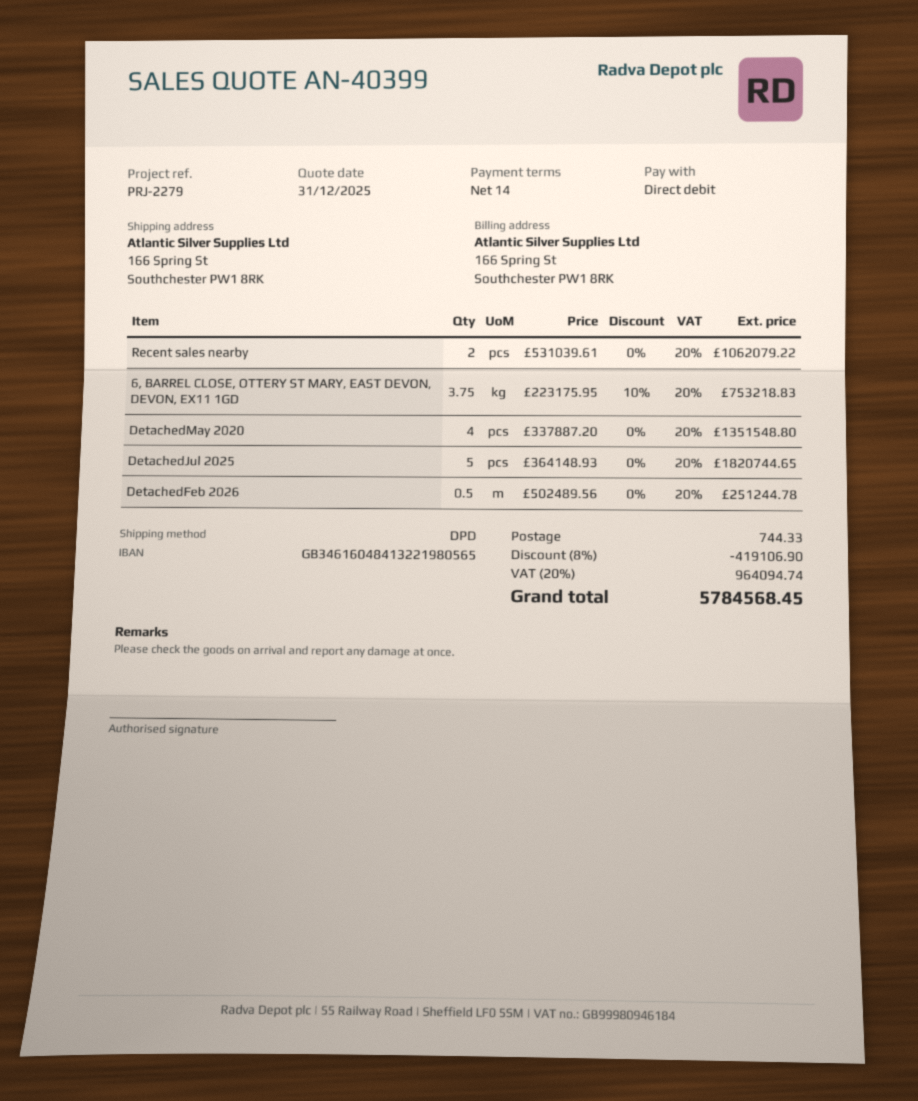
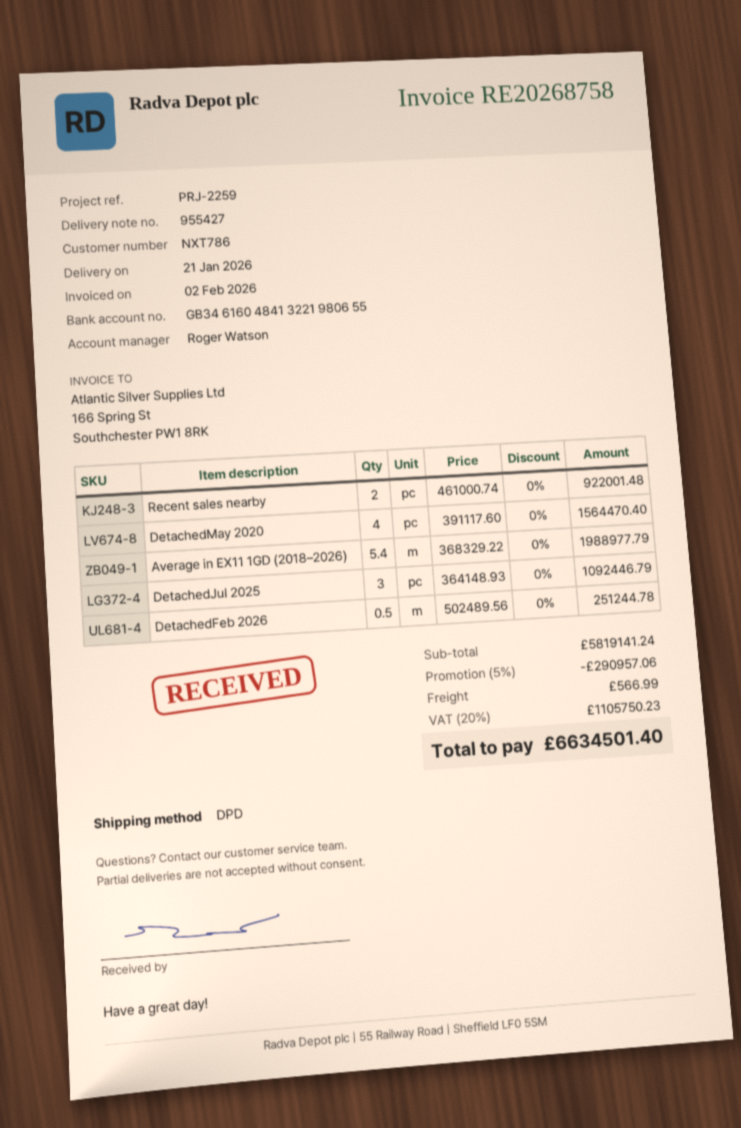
reference: PRJ-2279 -> PRJ-2259
bank account: GB34616048413221980565 -> GB34616048413221980655
Recent sales nearby: 2 x 531039.61 = 1062079.22 -> 2 x 461000.74 = 922001.48
6, BARREL CLOSE, OTTERY ST MARY, EAST DEVON, DEVON, EX11 1GD: 3.75 x 223175.95 - 10% = 753218.83 -> none
DetachedMay 2020: 4 x 337887.20 = 1351548.80 -> 4 x 391117.60 = 1564470.40
DetachedJul 2025: 5 x 364148.93 = 1820744.65 -> 3 x 364148.93 = 1092446.79
Average in EX11 1GD (2018–2026): none -> 5.4 x 368329.22 = 1988977.79
discount: 8% = 419106.90 -> 5% = 290957.06
shipping: 744.33 -> 566.99
tax: 20% = 964094.74 -> 20% = 1105750.23
total: 5784568.45 -> 6634501.40

